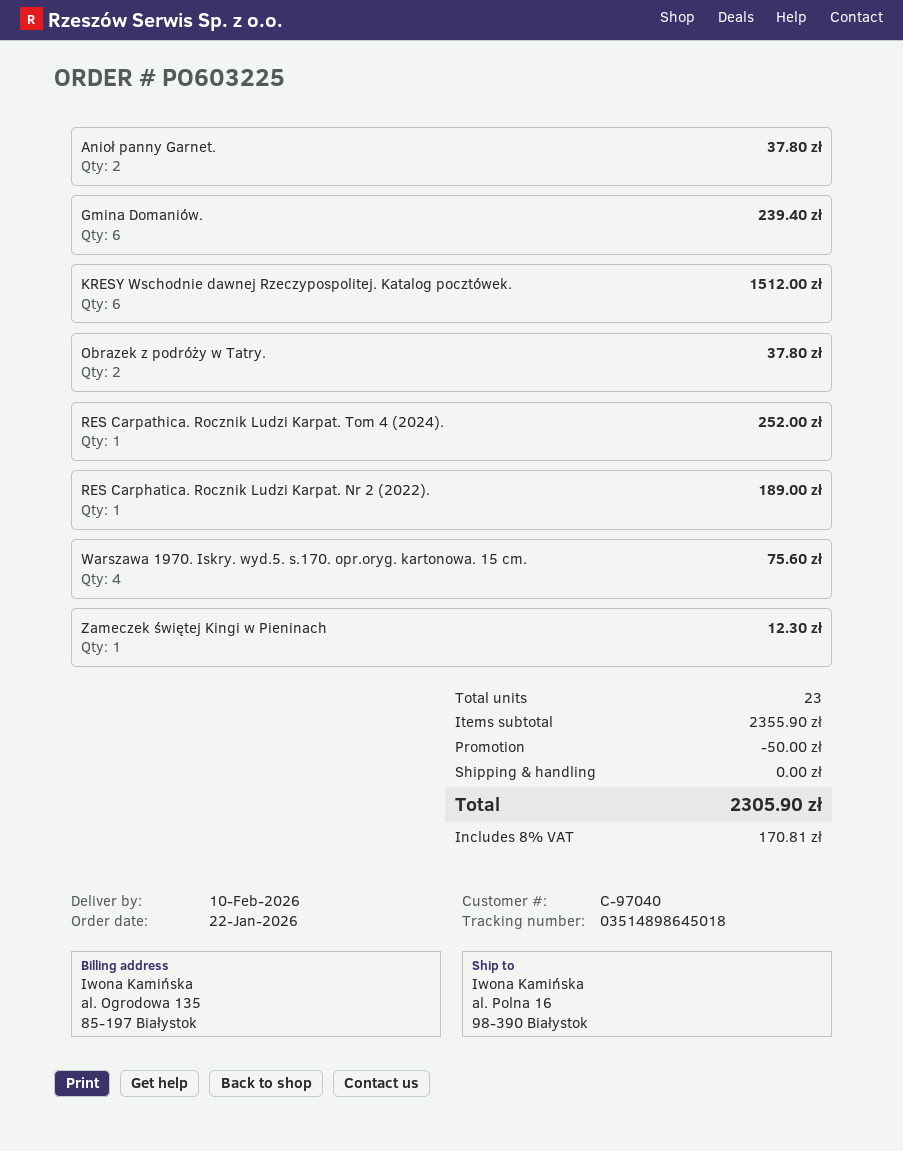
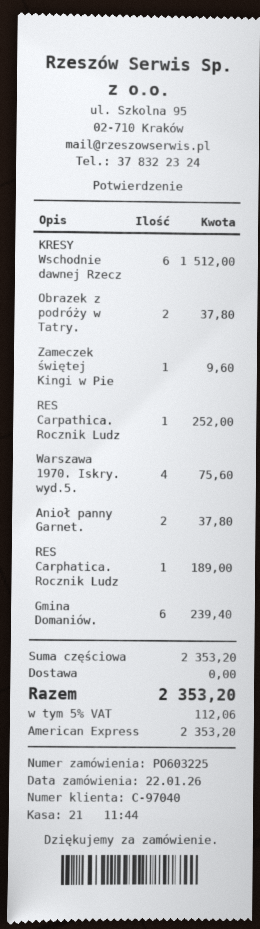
Zameczek świętej Kingi w Pieninach: 1 for 12.30 -> 1 for 9.60
subtotal: 2355.90 -> 2353.20
discount: 50.00 -> none
tax: 8% = 170.81 -> 5% = 112.06
total: 2305.90 -> 2353.20

